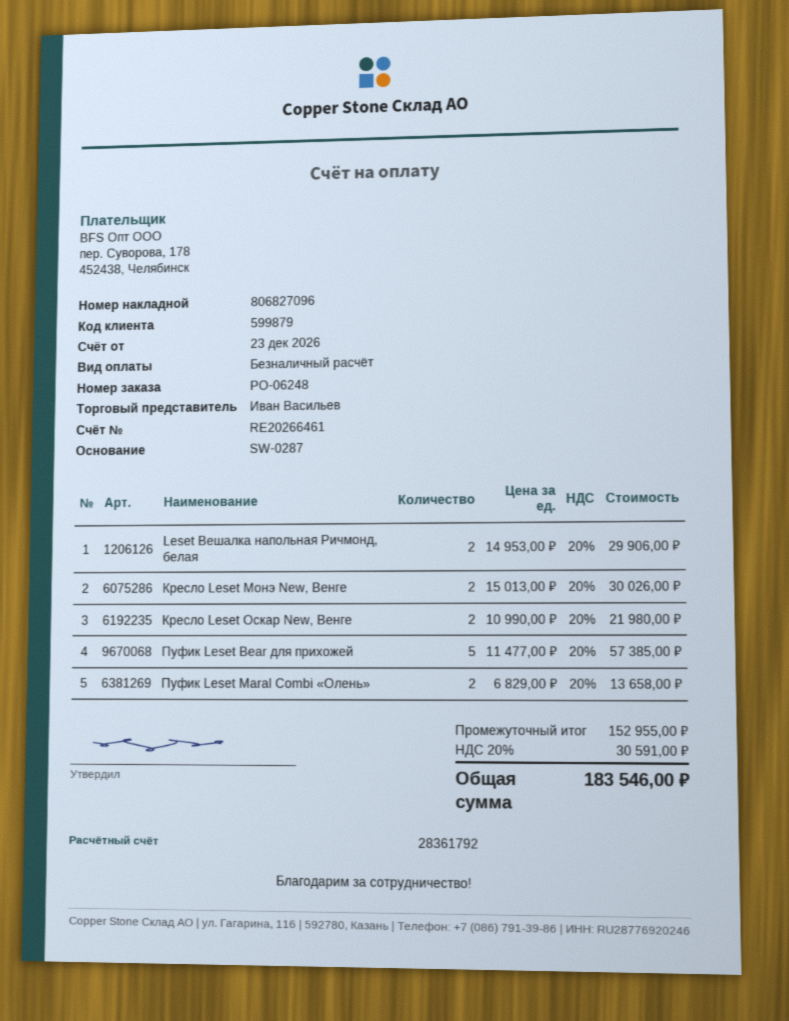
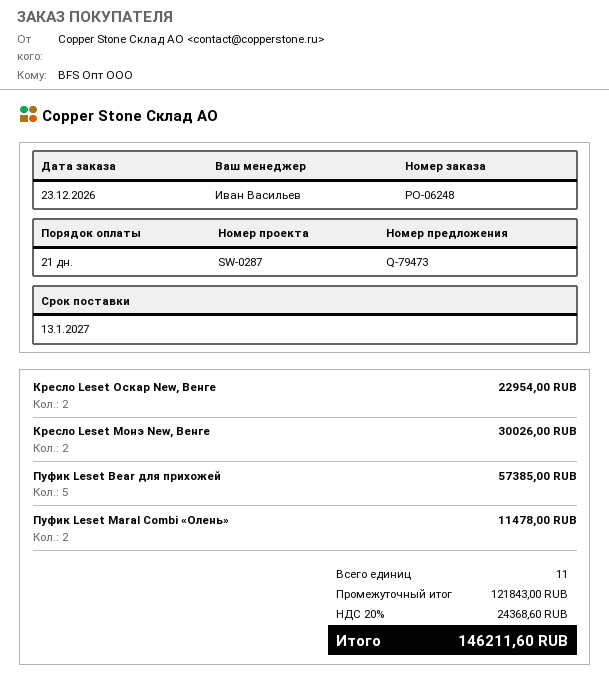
Leset Вешалка напольная Ричмонд, белая: 2 for 29906.00 -> none
Кресло Leset Оскар New, Венге: 2 for 21980.00 -> 2 for 22954.00
Пуфик Leset Maral Combi «Олень»: 2 for 13658.00 -> 2 for 11478.00
subtotal: 152955.00 -> 121843.00
tax: 20% = 30591.00 -> 20% = 24368.60
total: 183546.00 -> 146211.60

